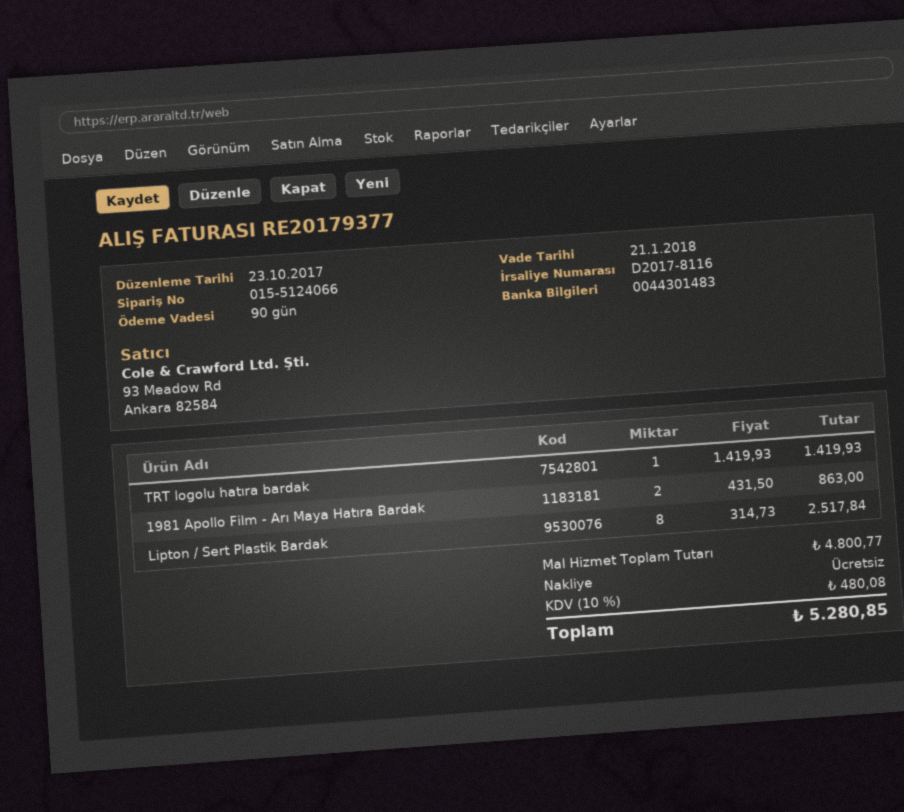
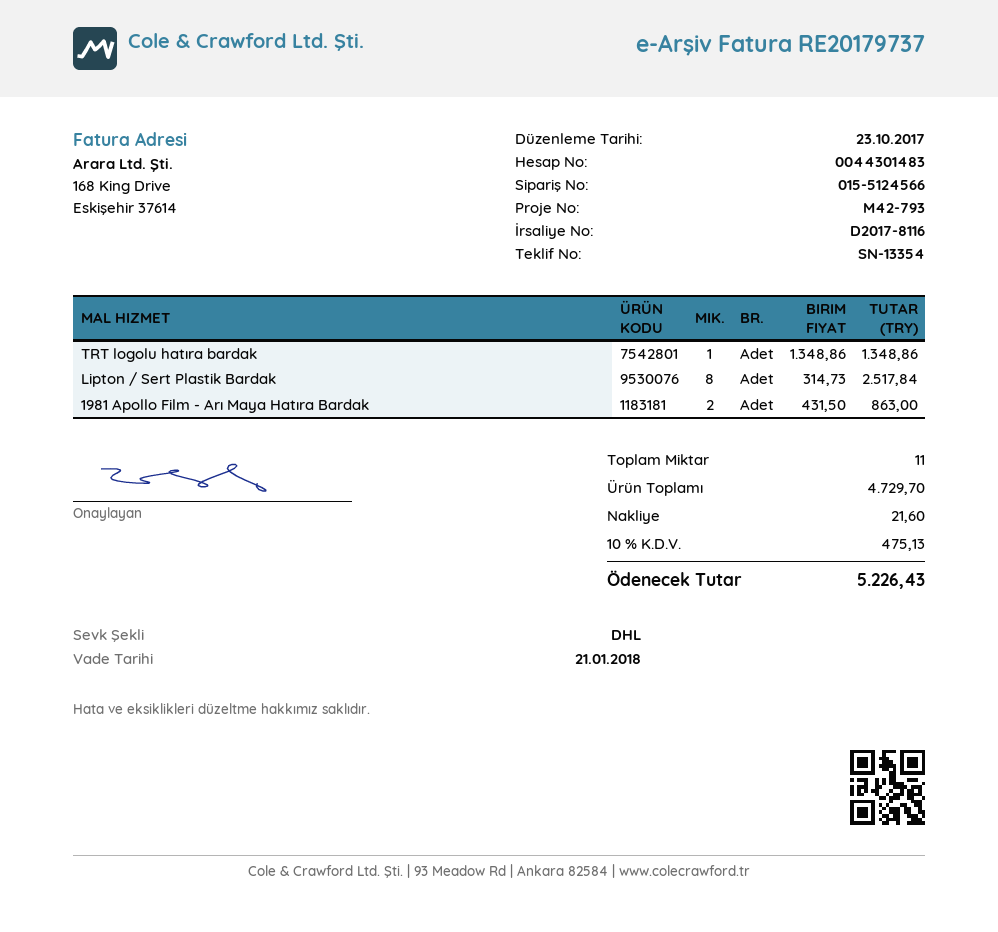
order number: 015-5124066 -> 015-5124566
invoice number: RE20179377 -> RE20179737
TRT logolu hatıra bardak: 1 x 1419.93 = 1419.93 -> 1 x 1348.86 = 1348.86
subtotal: 4800.77 -> 4729.70
shipping: 0.00 -> 21.60
tax: 10% = 480.08 -> 10% = 475.13
total: 5280.85 -> 5226.43

